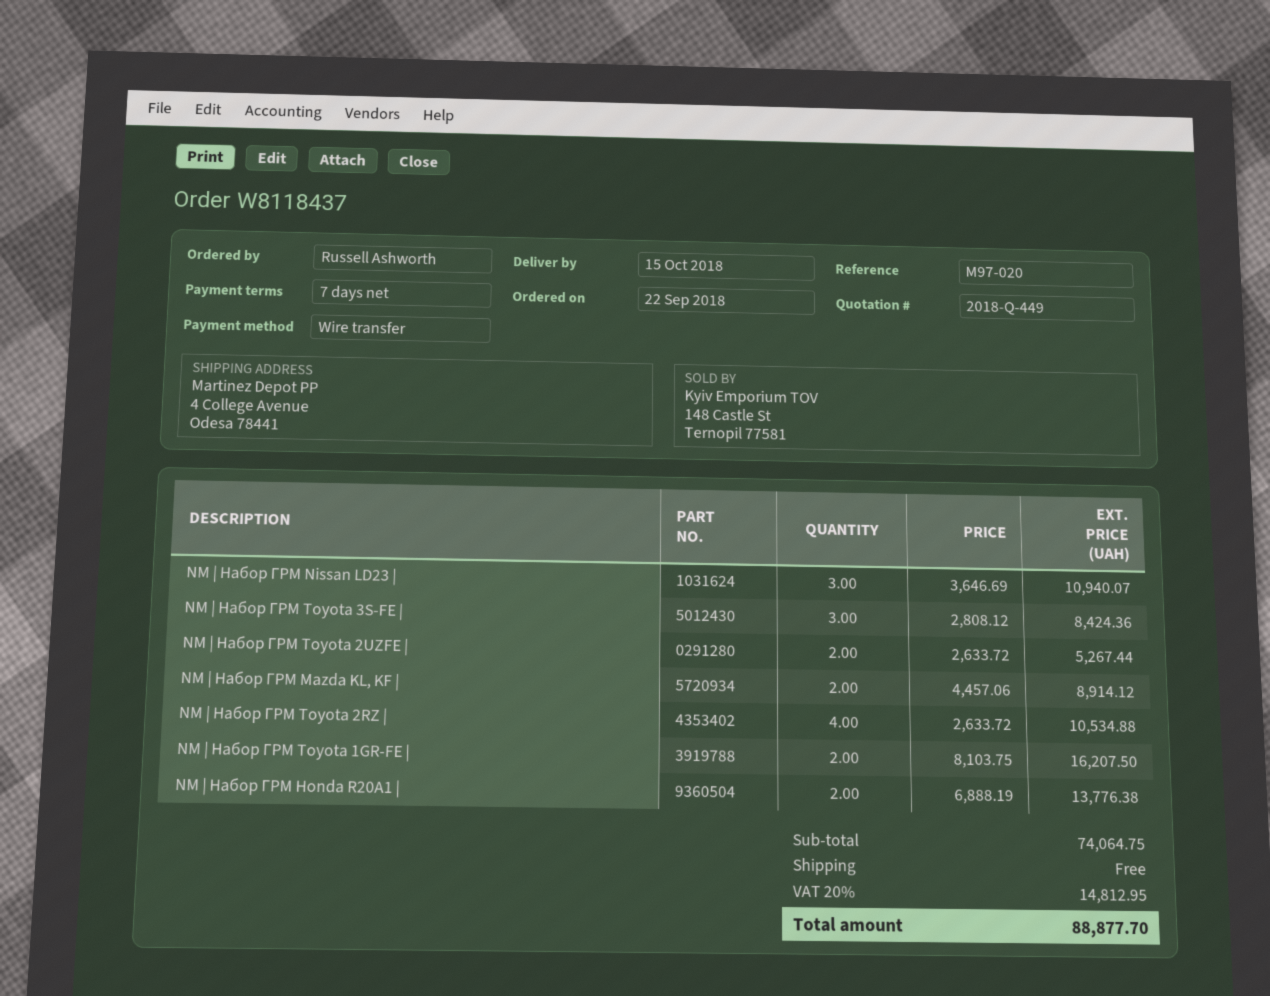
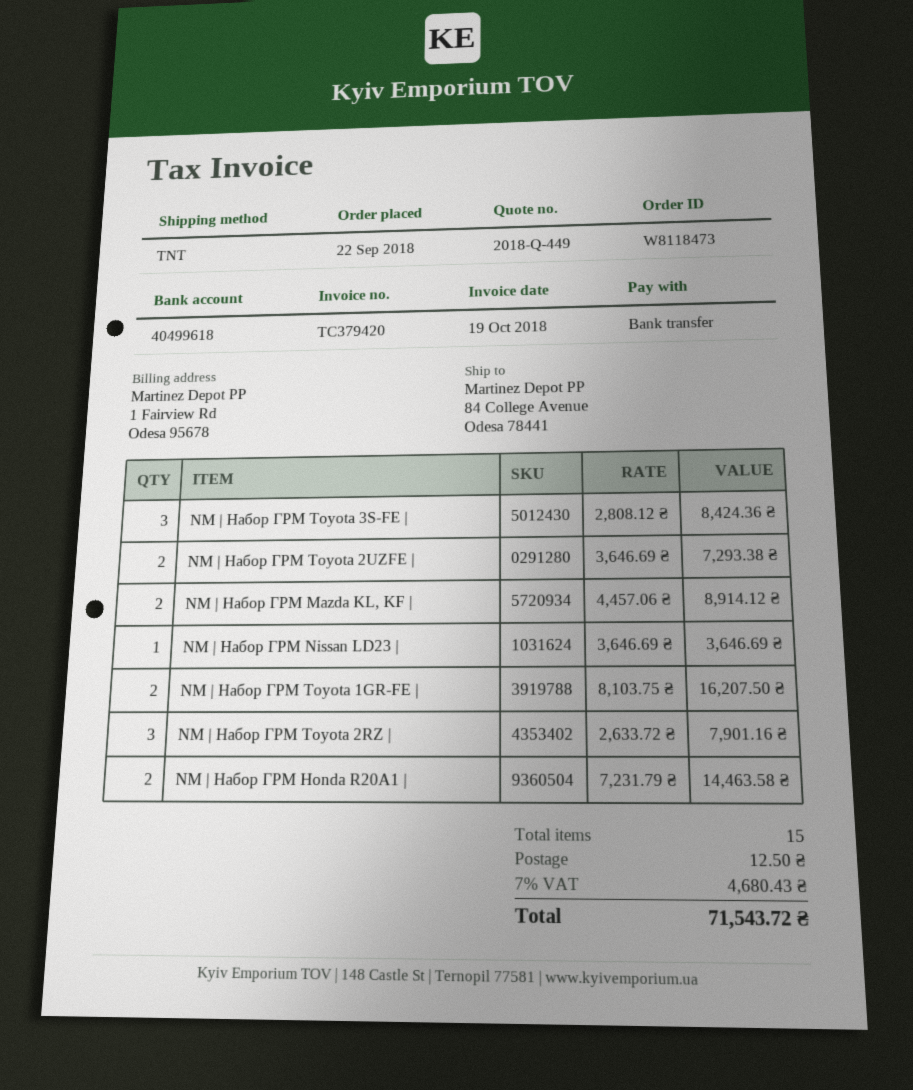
order number: W8118437 -> W8118473
ship to: 4 College Avenue, Odesa 78441 -> 84 College Avenue, Odesa 78441
NM | Набор ГРМ Nissan LD23 |: 3 x 3646.69 = 10940.07 -> 1 x 3646.69 = 3646.69
NM | Набор ГРМ Toyota 2UZFE |: 2 x 2633.72 = 5267.44 -> 2 x 3646.69 = 7293.38
NM | Набор ГРМ Toyota 2RZ |: 4 x 2633.72 = 10534.88 -> 3 x 2633.72 = 7901.16
NM | Набор ГРМ Honda R20A1 |: 2 x 6888.19 = 13776.38 -> 2 x 7231.79 = 14463.58
shipping: 0.00 -> 12.50
tax: 20% = 14812.95 -> 7% = 4680.43
total: 88877.70 -> 71543.72

